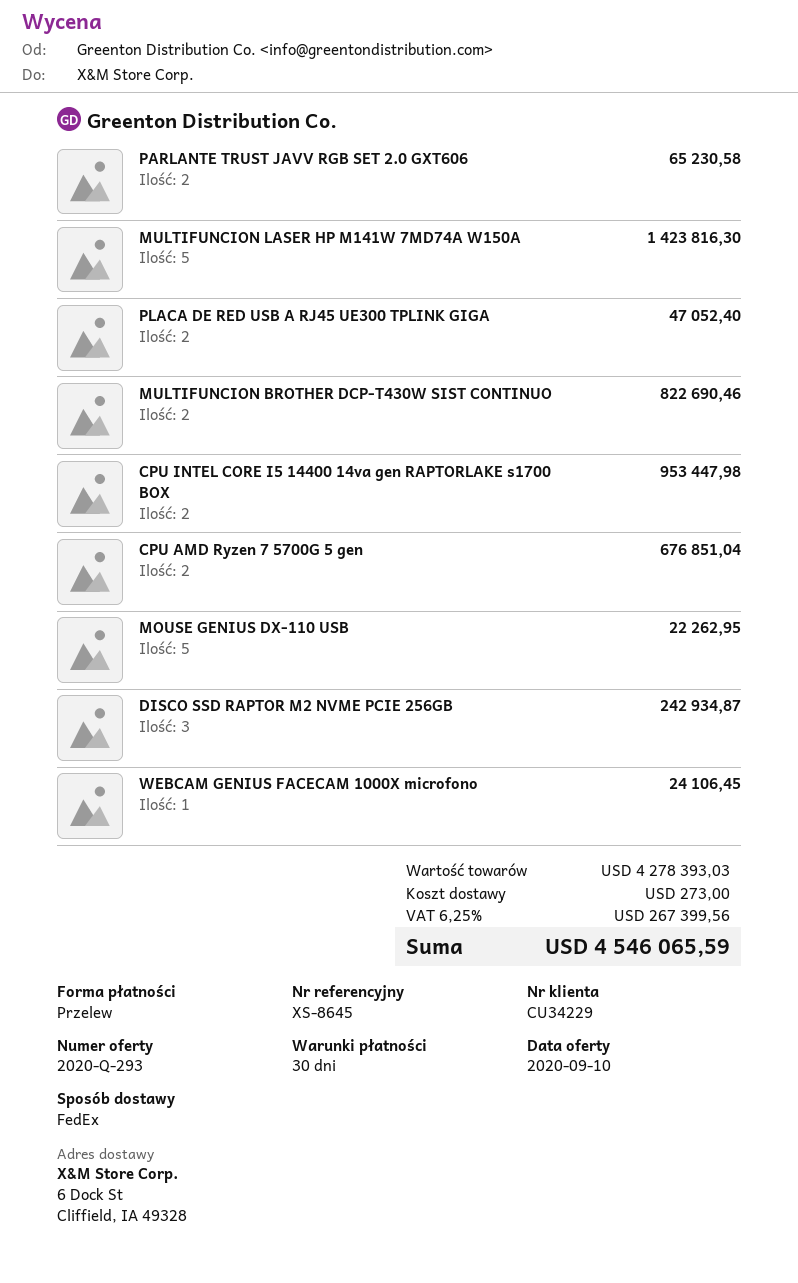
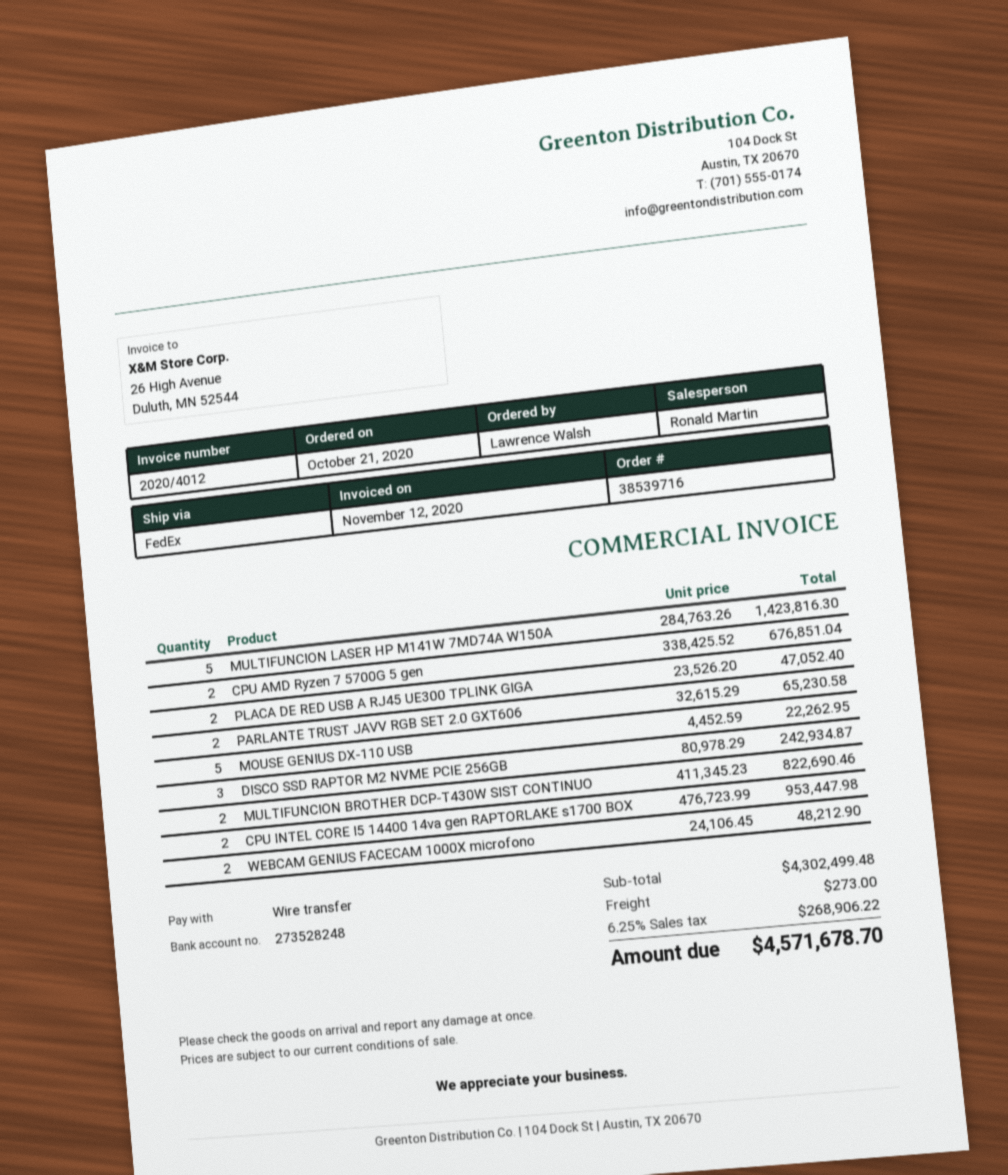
WEBCAM GENIUS FACECAM 1000X microfono: 1 for 24106.45 -> 2 for 48212.90
subtotal: 4278393.03 -> 4302499.48
tax: 6.25% = 267399.56 -> 6.25% = 268906.22
total: 4546065.59 -> 4571678.70

